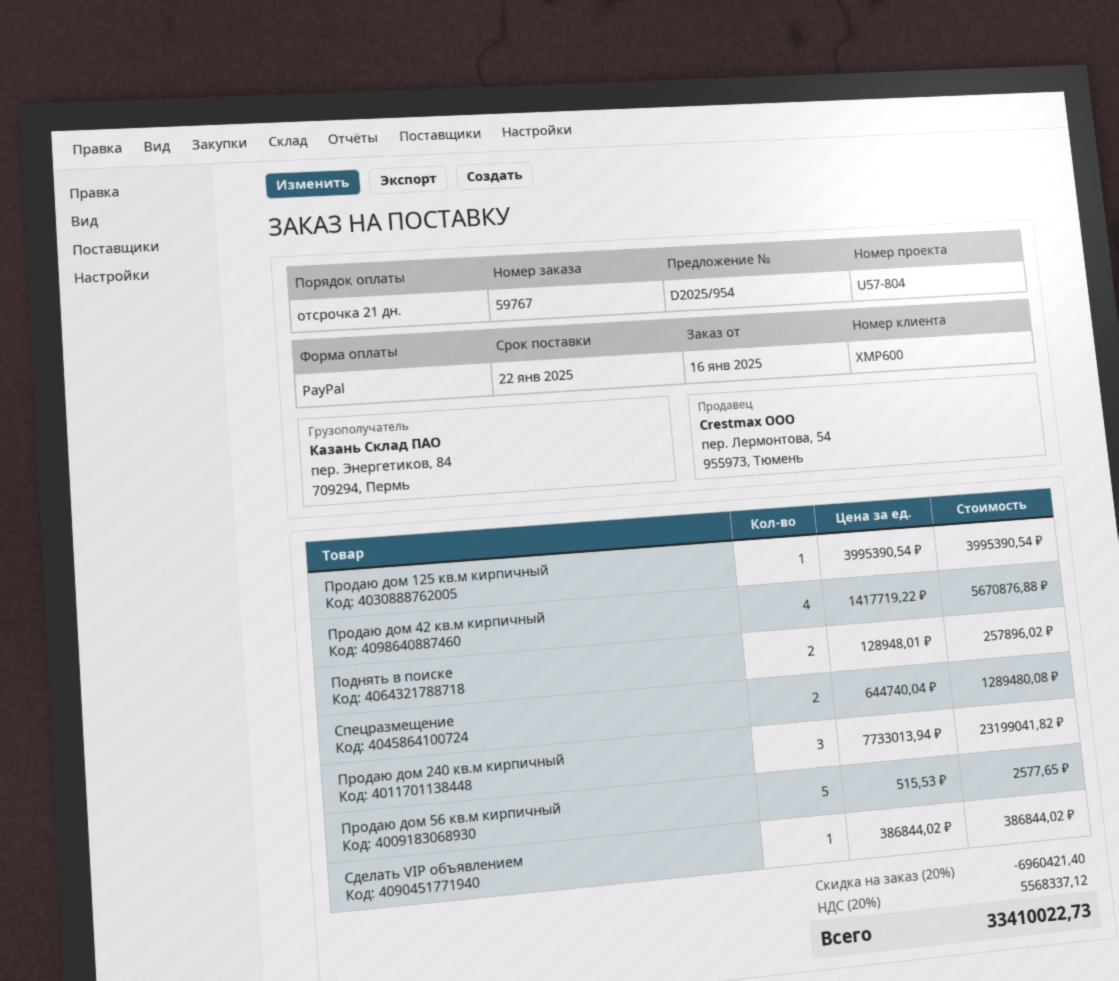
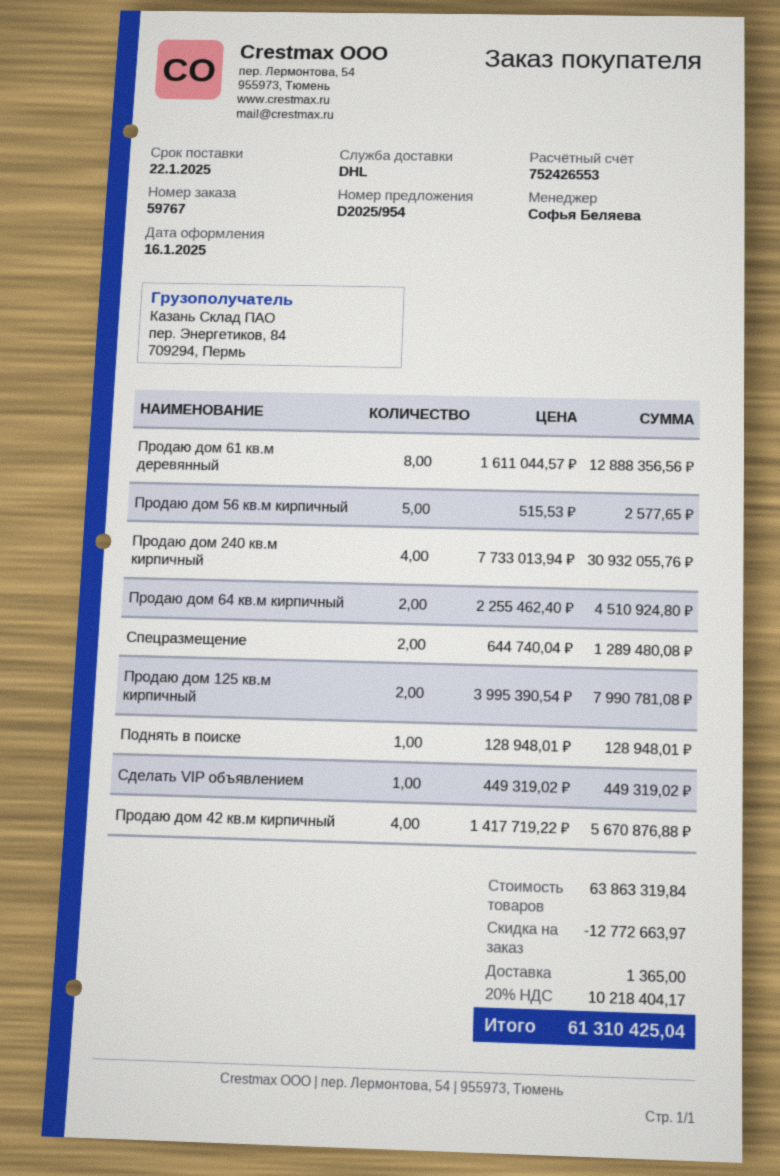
Продаю дом 125 кв.м кирпичный: 1 x 3995390.54 = 3995390.54 -> 2 x 3995390.54 = 7990781.08
Поднять в поиске: 2 x 128948.01 = 257896.02 -> 1 x 128948.01 = 128948.01
Продаю дом 240 кв.м кирпичный: 3 x 7733013.94 = 23199041.82 -> 4 x 7733013.94 = 30932055.76
Сделать VIP объявлением: 1 x 386844.02 = 386844.02 -> 1 x 449319.02 = 449319.02
Продаю дом 61 кв.м деревянный: none -> 8 x 1611044.57 = 12888356.56
Продаю дом 64 кв.м кирпичный: none -> 2 x 2255462.40 = 4510924.80
discount: 6960421.40 -> 12772663.97
shipping: none -> 1365.00
tax: 20% = 5568337.12 -> 20% = 10218404.17
total: 33410022.73 -> 61310425.04

